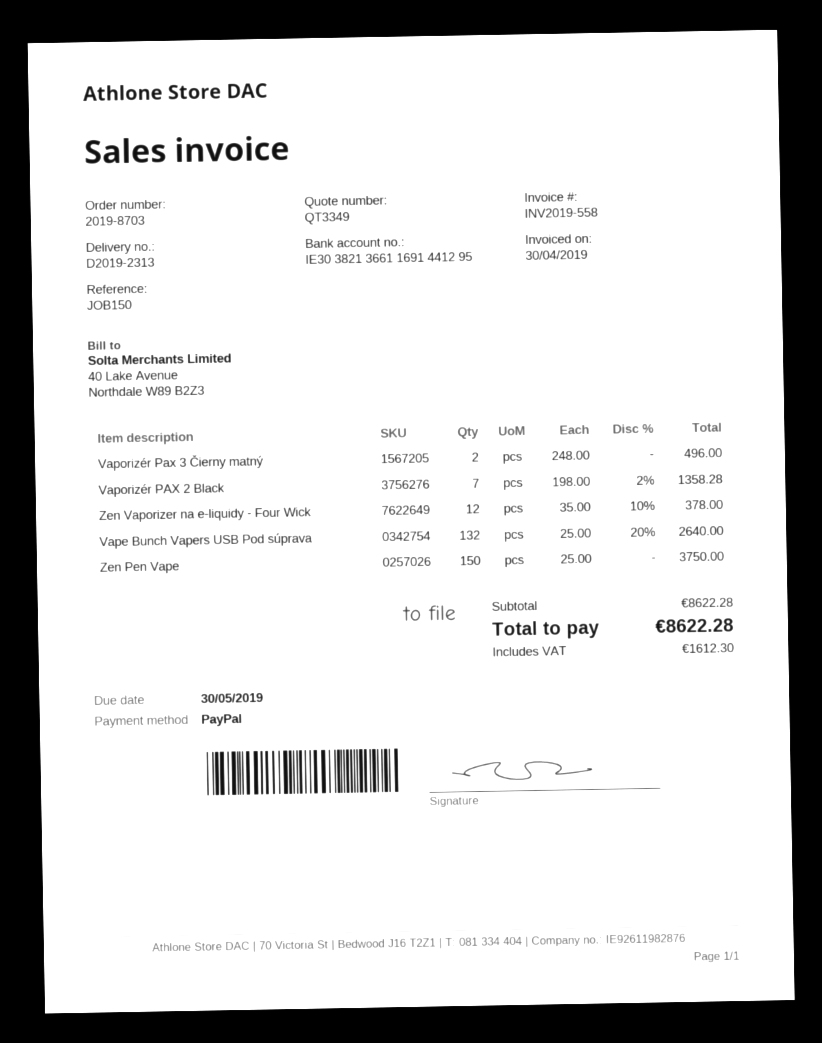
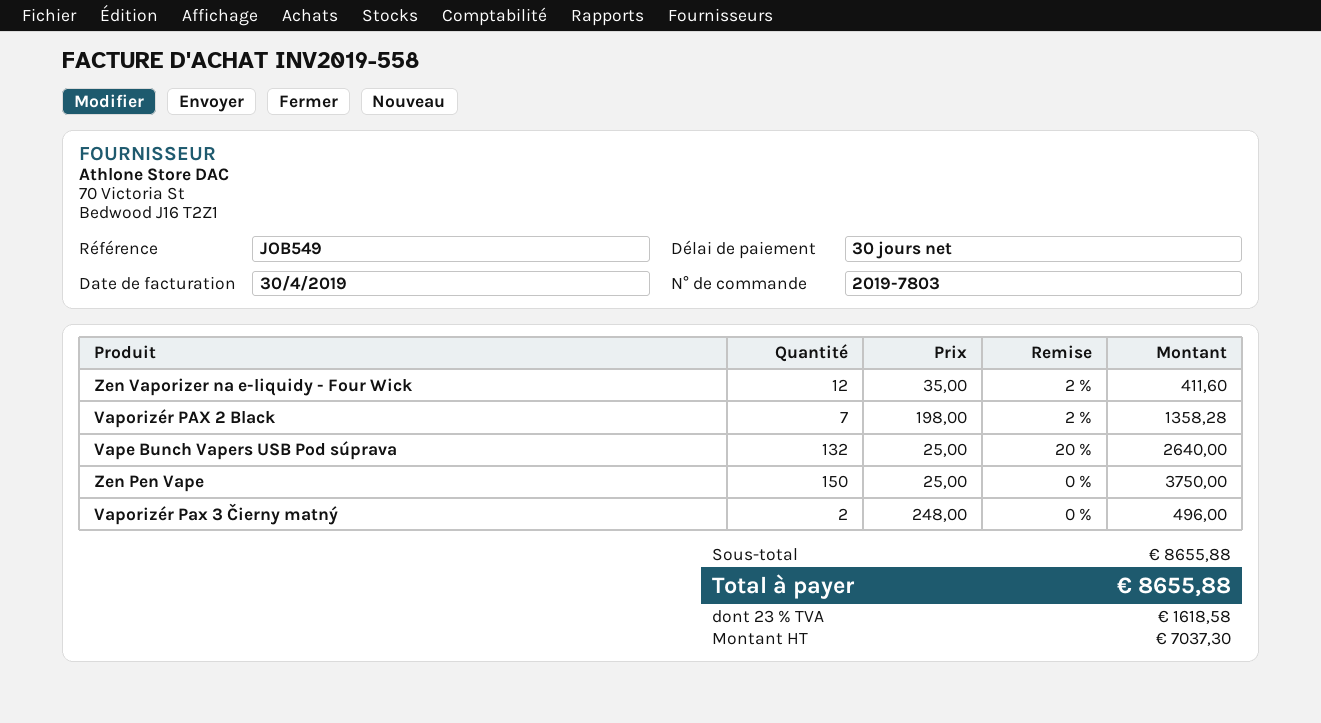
order number: 2019-8703 -> 2019-7803
reference: JOB150 -> JOB549
Zen Vaporizer na e-liquidy - Four Wick: 12 x 35.00 - 10% = 378.00 -> 12 x 35.00 - 2% = 411.60
subtotal: 8622.28 -> 8655.88
tax: 1612.30 -> 1618.58
total: 8622.28 -> 8655.88

